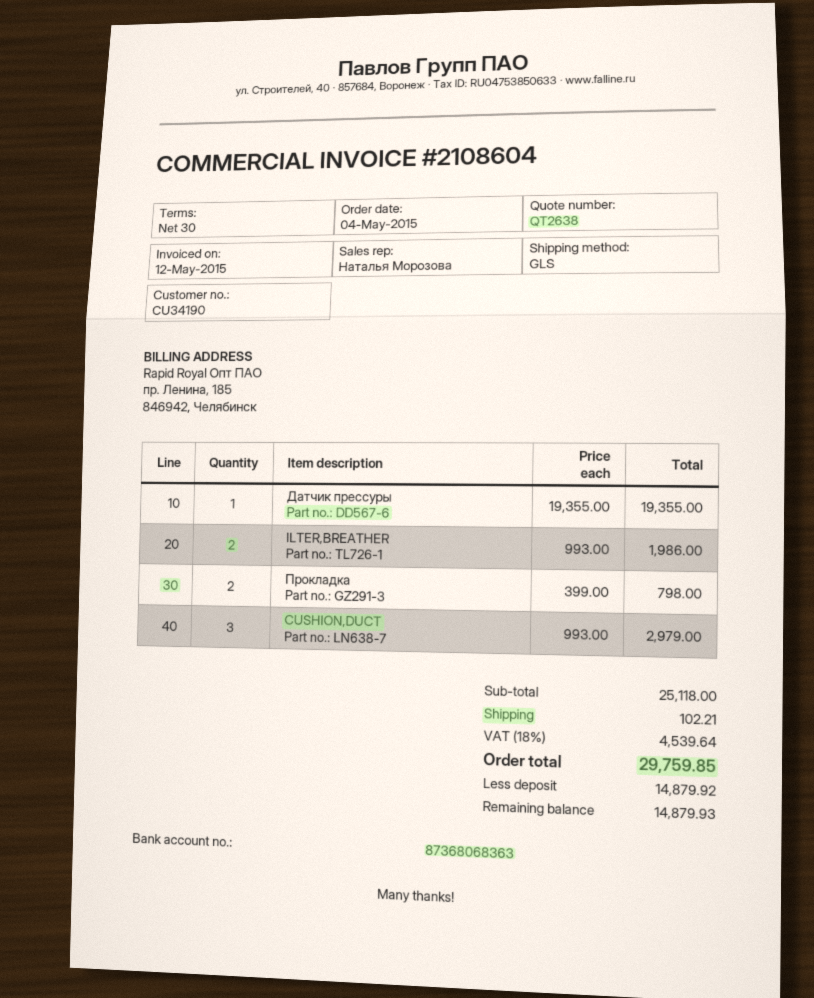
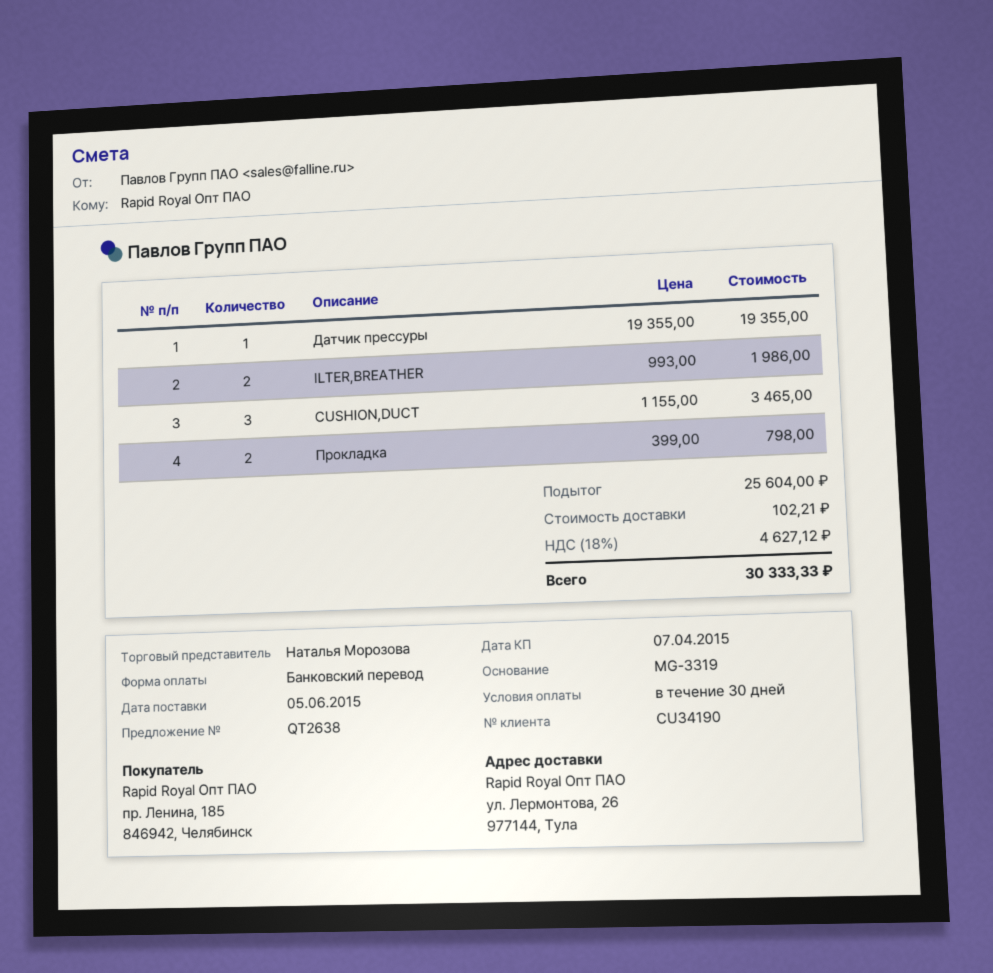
CUSHION,DUCT: 3 x 993.00 = 2979.00 -> 3 x 1155.00 = 3465.00
subtotal: 25118.00 -> 25604.00
tax: 18% = 4539.64 -> 18% = 4627.12
total: 29759.85 -> 30333.33

